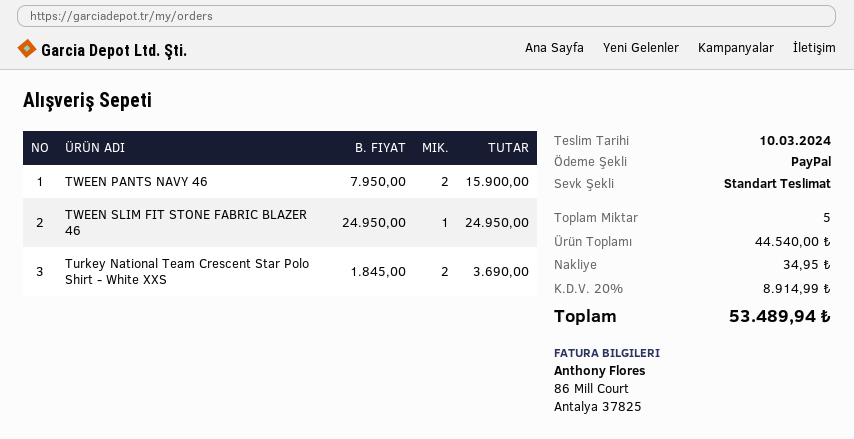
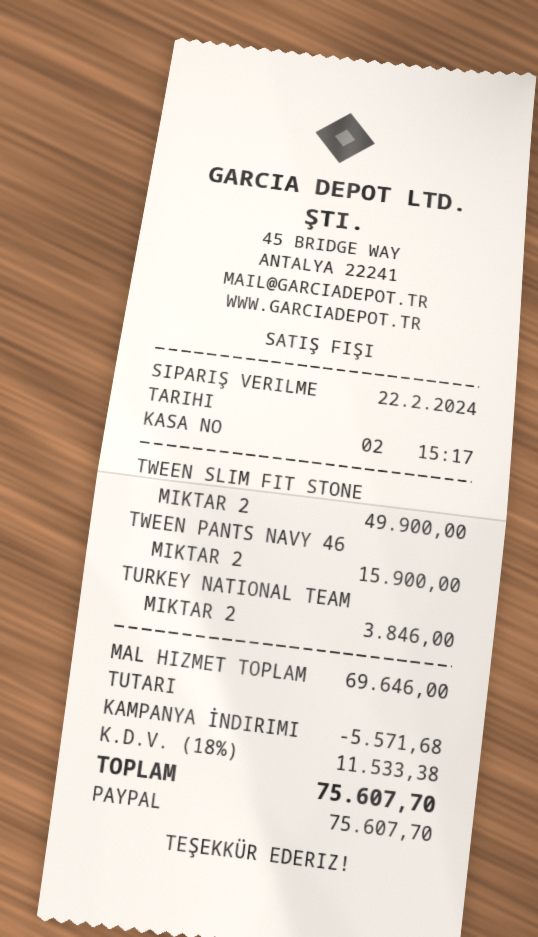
TWEEN SLIM FIT STONE FABRIC BLAZER 46: 1 for 24950.00 -> 2 for 49900.00
Turkey National Team Crescent Star Polo Shirt - White XXS: 2 for 3690.00 -> 2 for 3846.00
subtotal: 44540.00 -> 69646.00
discount: none -> 5571.68
shipping: 34.95 -> none
tax: 20% = 8914.99 -> 18% = 11533.38
total: 53489.94 -> 75607.70

